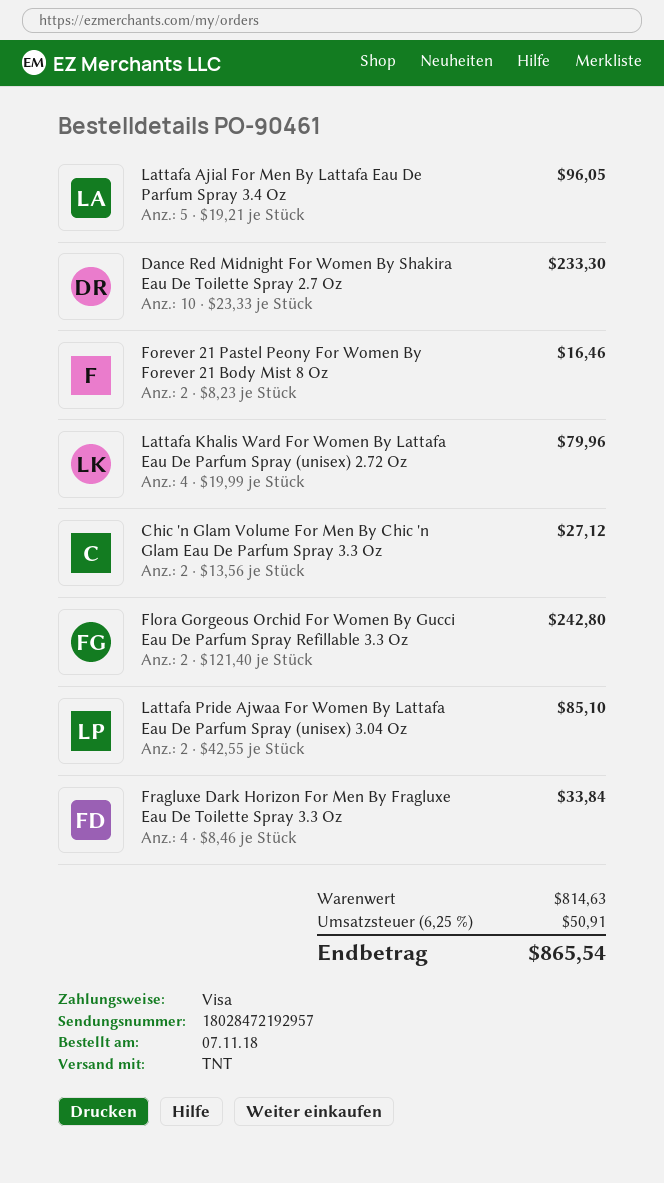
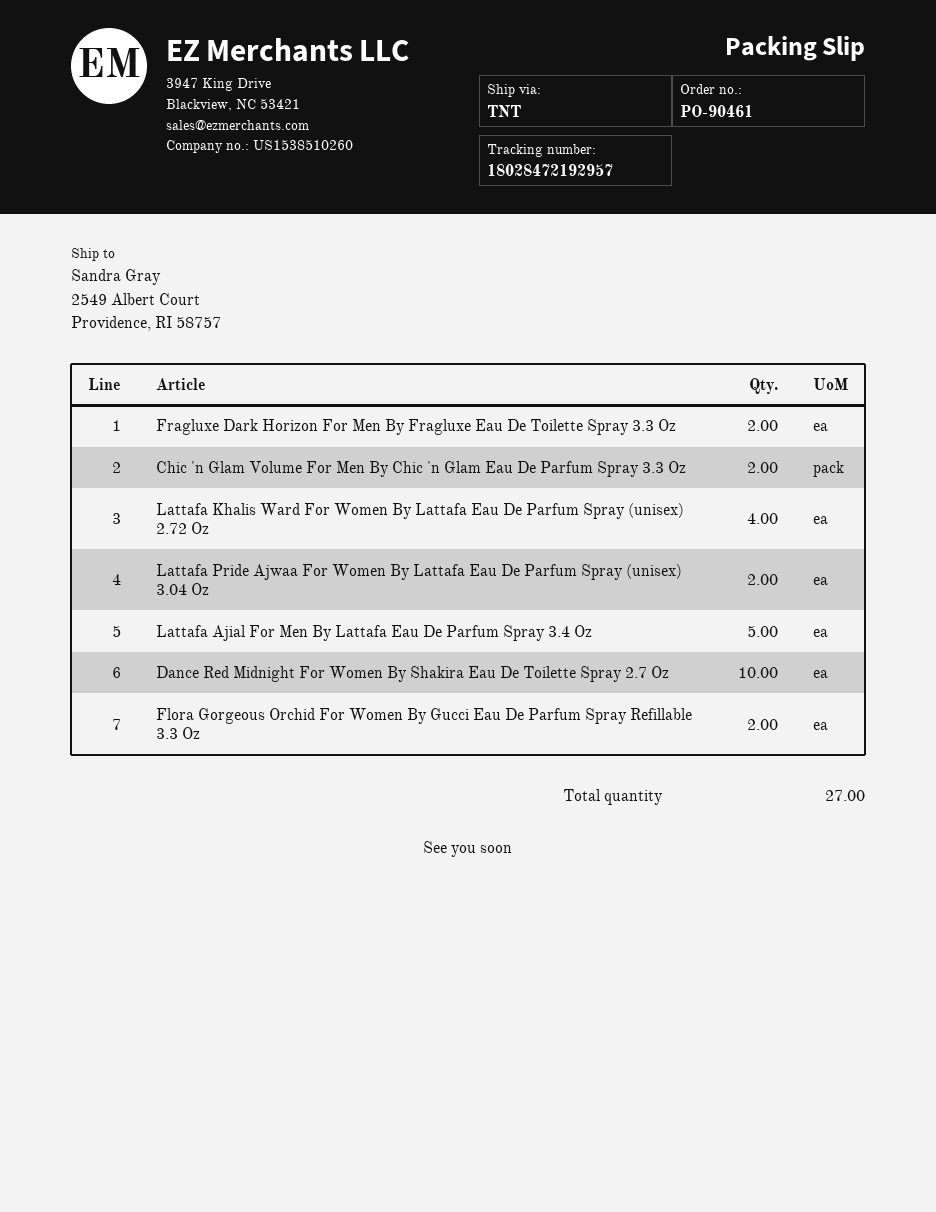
Forever 21 Pastel Peony For Women By Forever 21 Body Mist 8 Oz: 2 -> none
Fragluxe Dark Horizon For Men By Fragluxe Eau De Toilette Spray 3.3 Oz: 4 -> 2

